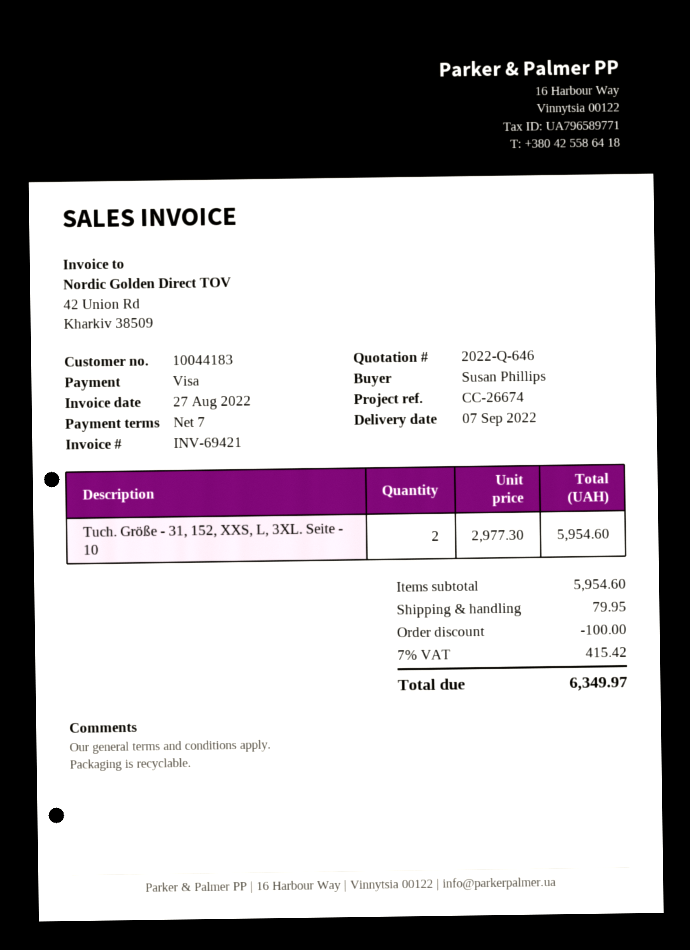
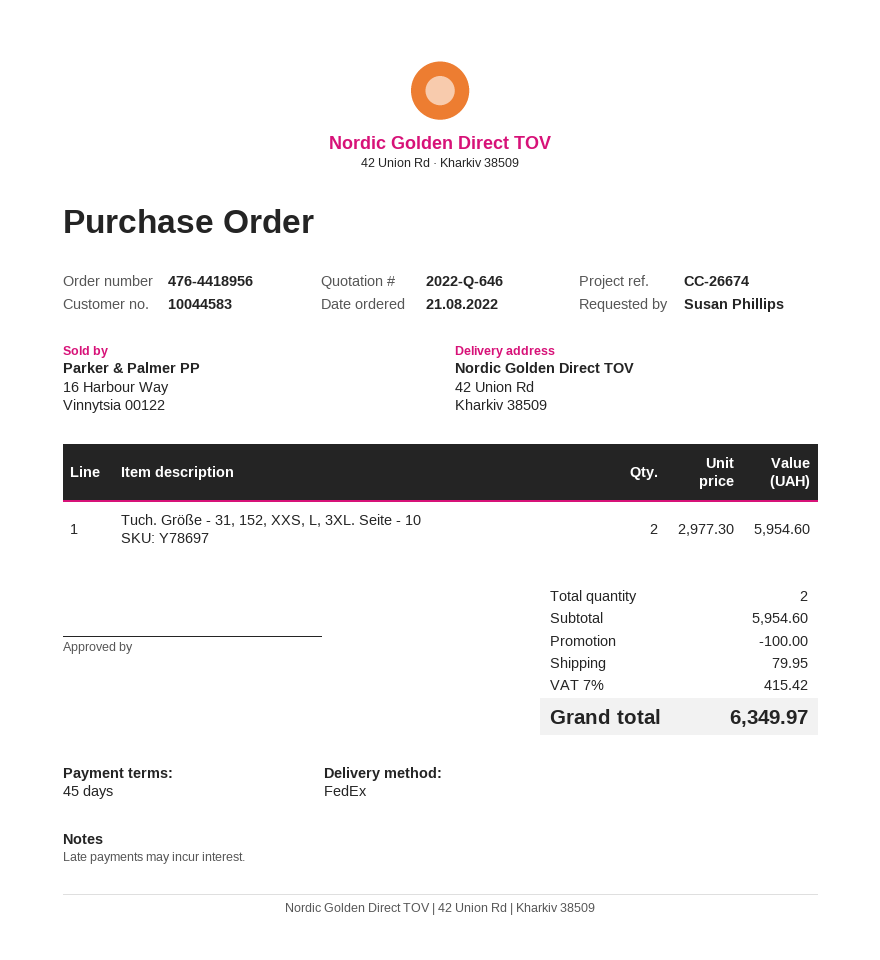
payment terms: 7 days -> 45 days
customer number: 10044183 -> 10044583

